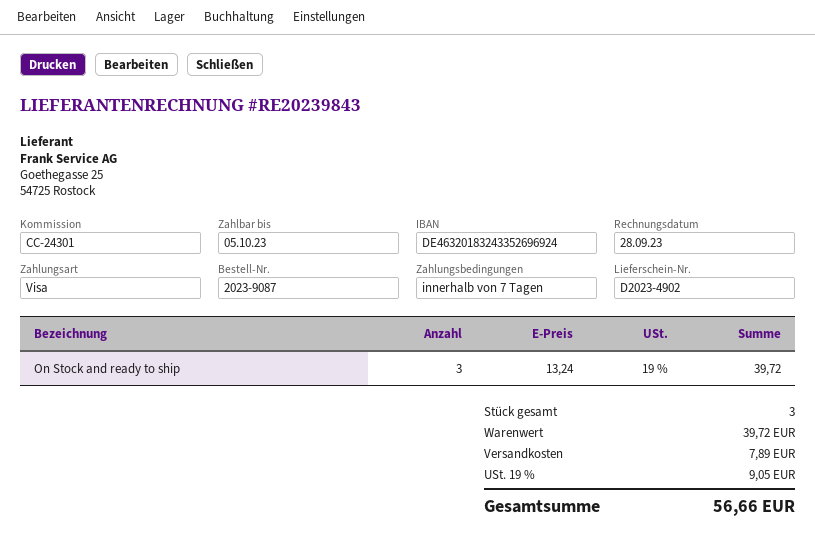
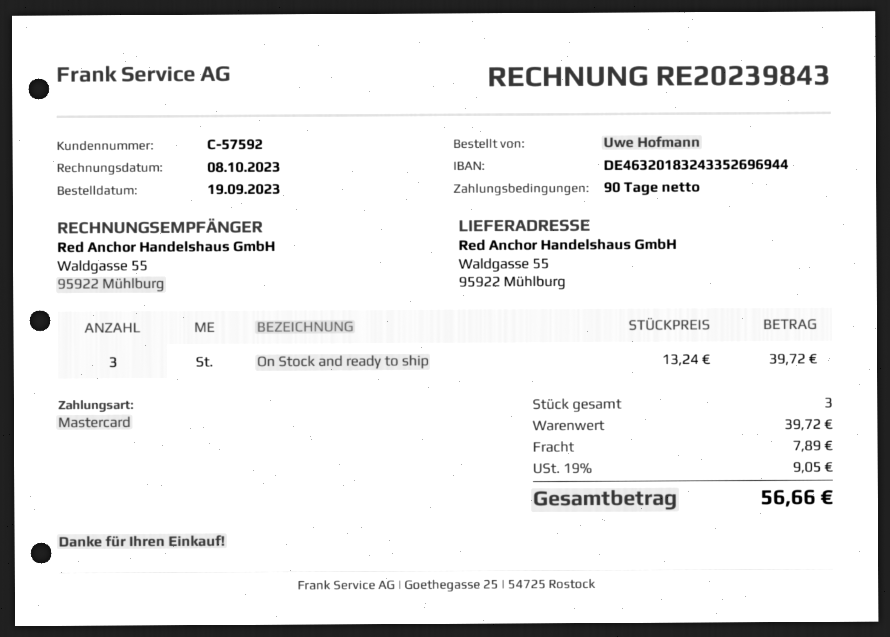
invoice date: 2023-09-28 -> 2023-10-08
payment terms: 7 days -> 90 days
payment method: Visa -> Mastercard
bank account: DE46320183243352696924 -> DE46320183243352696944

